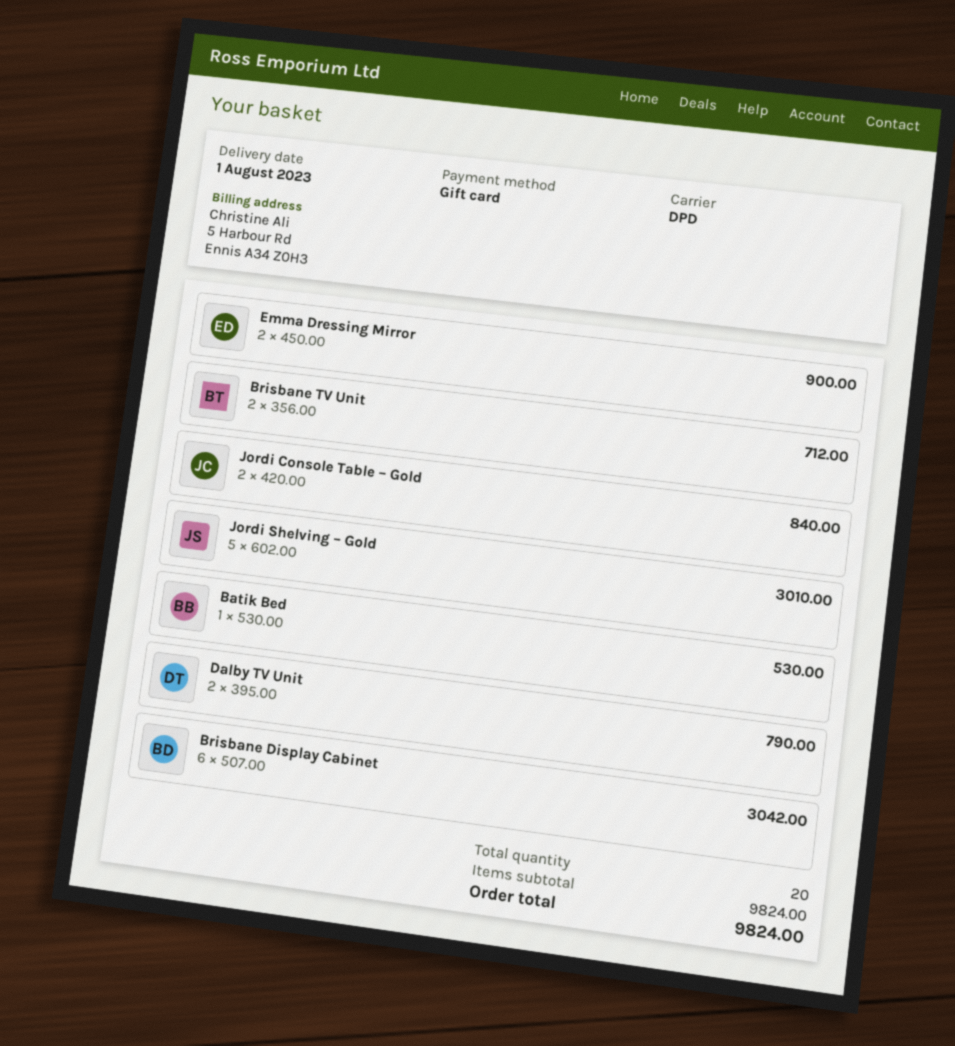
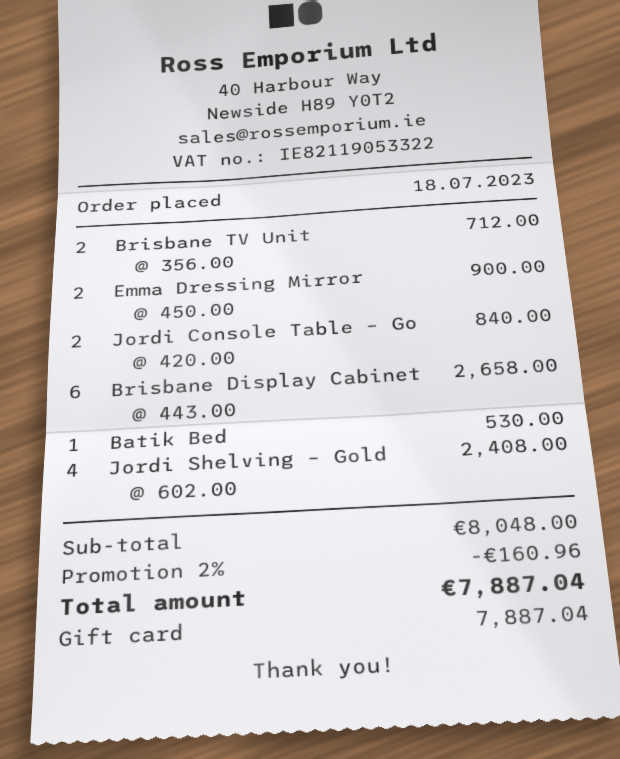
Jordi Shelving – Gold: 5 x 602.00 = 3010.00 -> 4 x 602.00 = 2408.00
Dalby TV Unit: 2 x 395.00 = 790.00 -> none
Brisbane Display Cabinet: 6 x 507.00 = 3042.00 -> 6 x 443.00 = 2658.00
subtotal: 9824.00 -> 8048.00
discount: none -> 2% = 160.96
total: 9824.00 -> 7887.04

